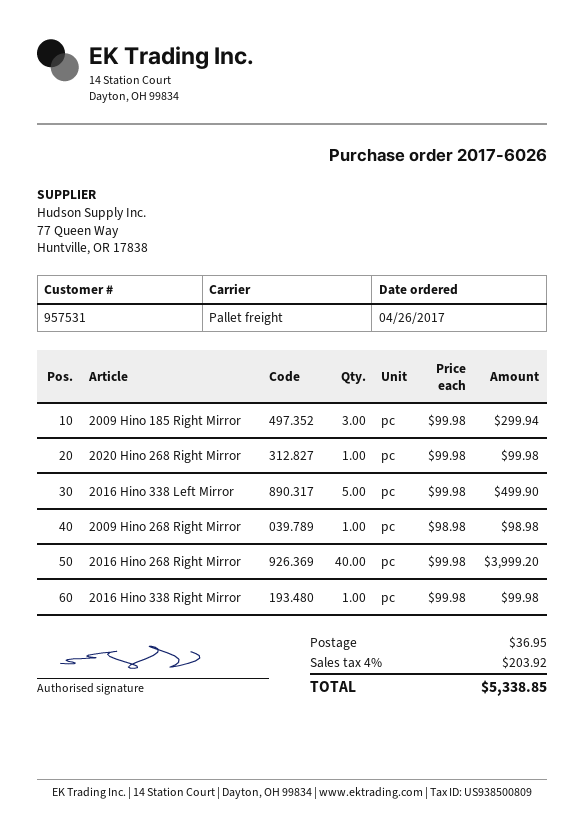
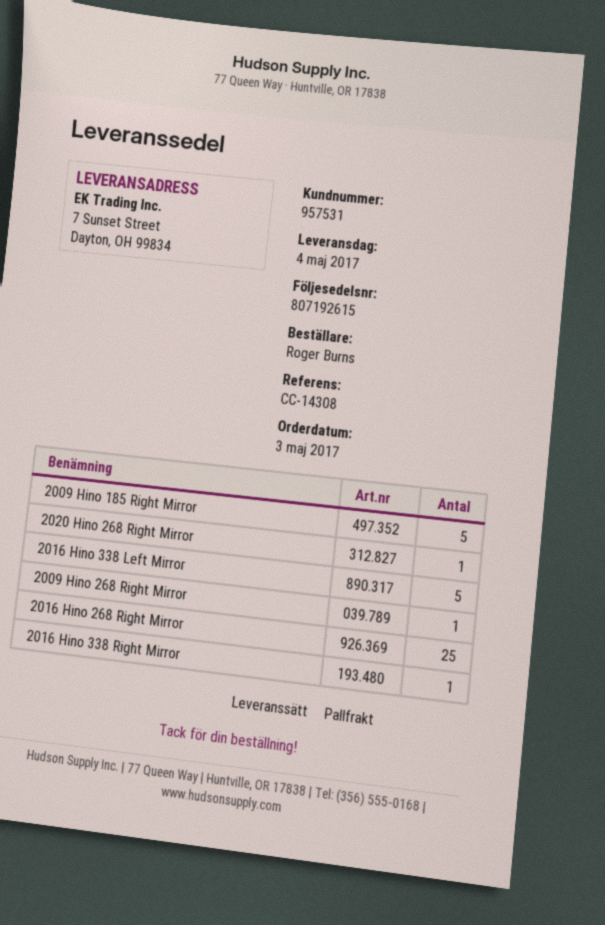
order date: 2017-04-26 -> 2017-05-03
2009 Hino 185 Right Mirror: 3 -> 5
2016 Hino 268 Right Mirror: 40 -> 25

